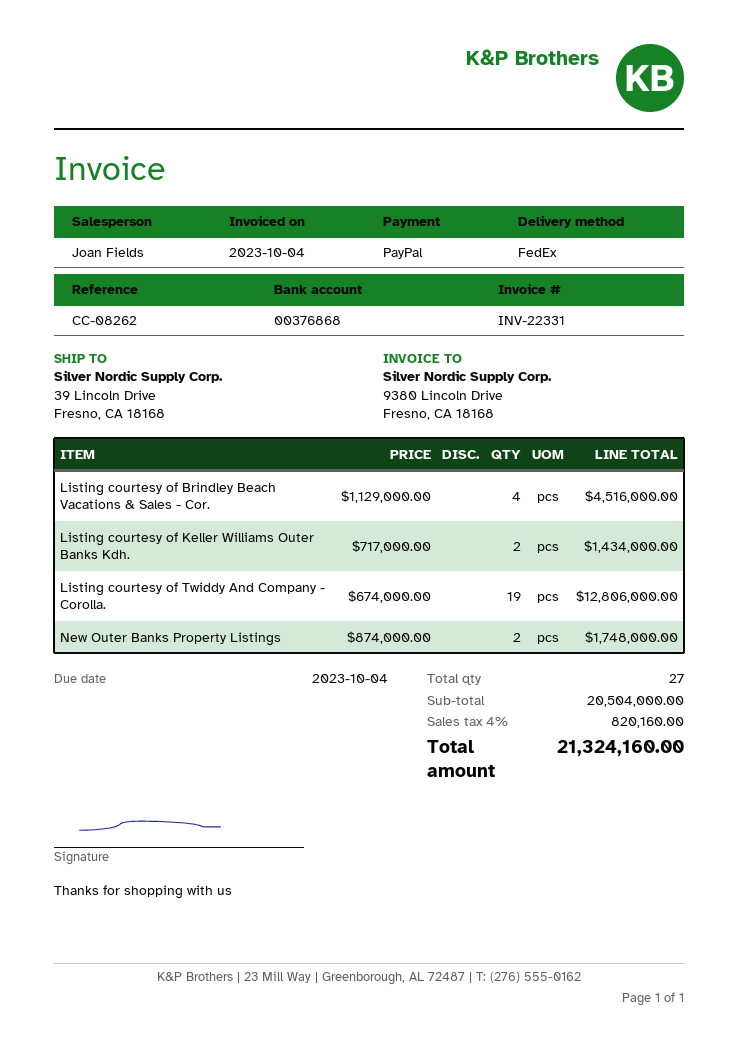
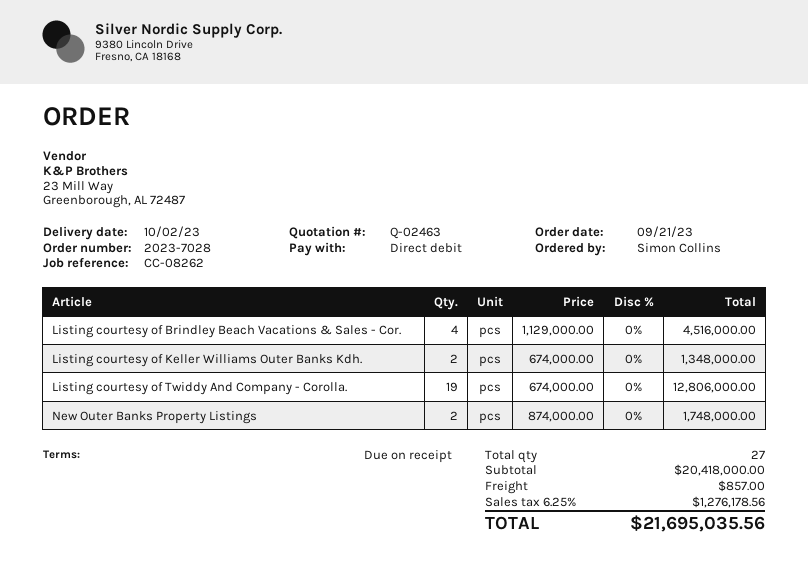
payment method: PayPal -> direct debit
Listing courtesy of Keller Williams Outer Banks Kdh.: 2 x 717000.00 = 1434000.00 -> 2 x 674000.00 = 1348000.00
subtotal: 20504000.00 -> 20418000.00
shipping: none -> 857.00
tax: 4% = 820160.00 -> 6.25% = 1276178.56
total: 21324160.00 -> 21695035.56

